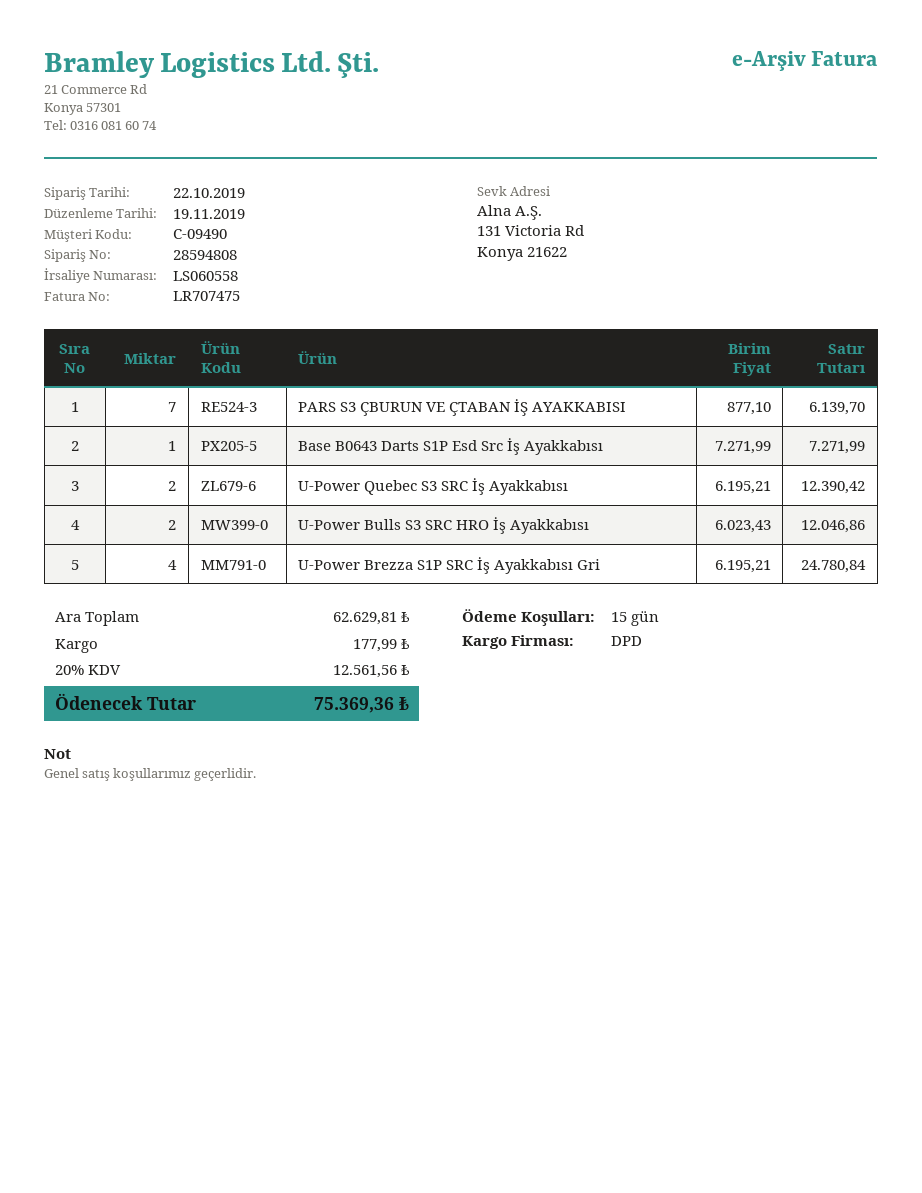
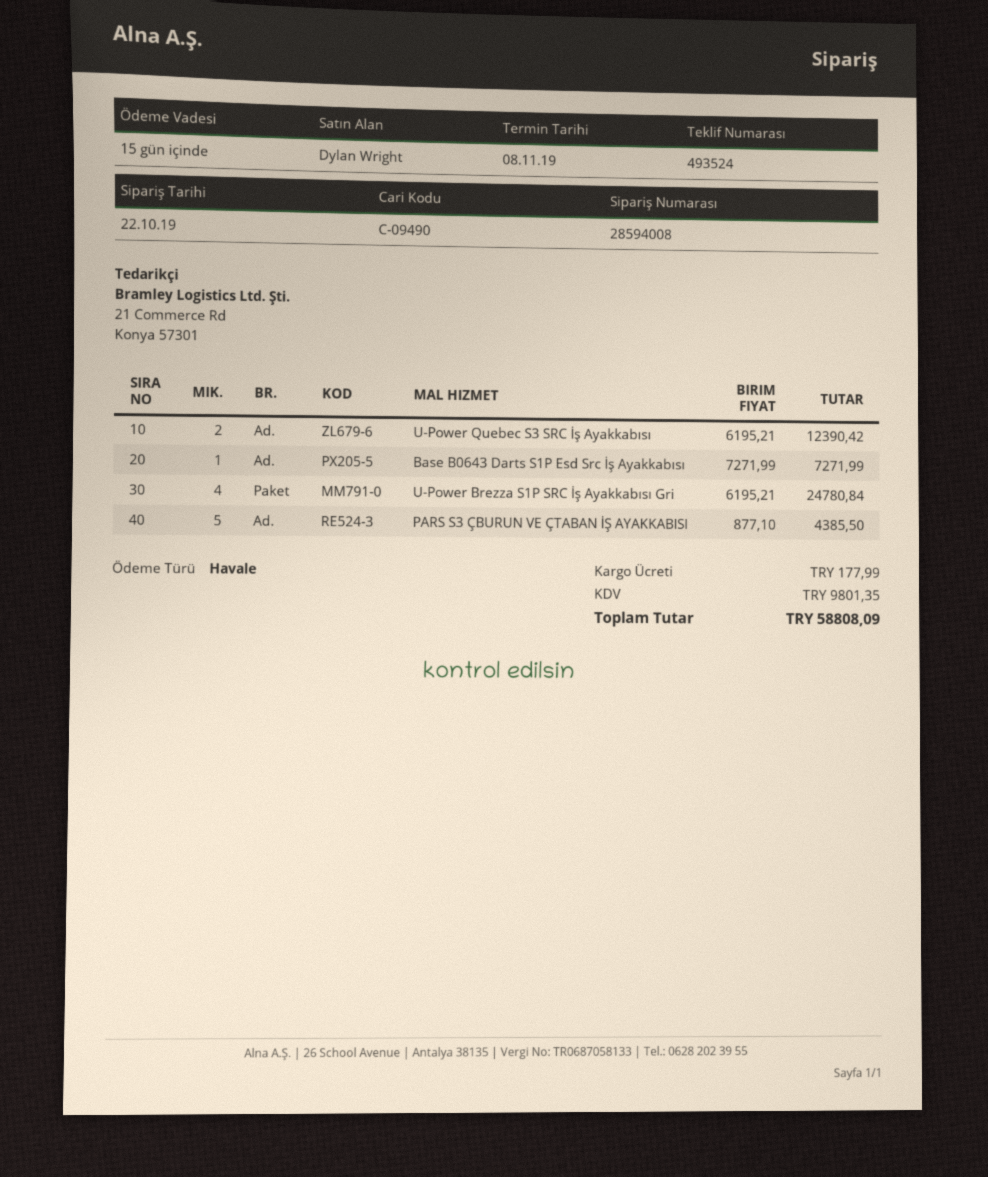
order number: 28594808 -> 28594008
PARS S3 ÇBURUN VE ÇTABAN İŞ AYAKKABISI: 7 x 877.10 = 6139.70 -> 5 x 877.10 = 4385.50
U-Power Bulls S3 SRC HRO İş Ayakkabısı: 2 x 6023.43 = 12046.86 -> none
tax: 12561.56 -> 9801.35
total: 75369.36 -> 58808.09

